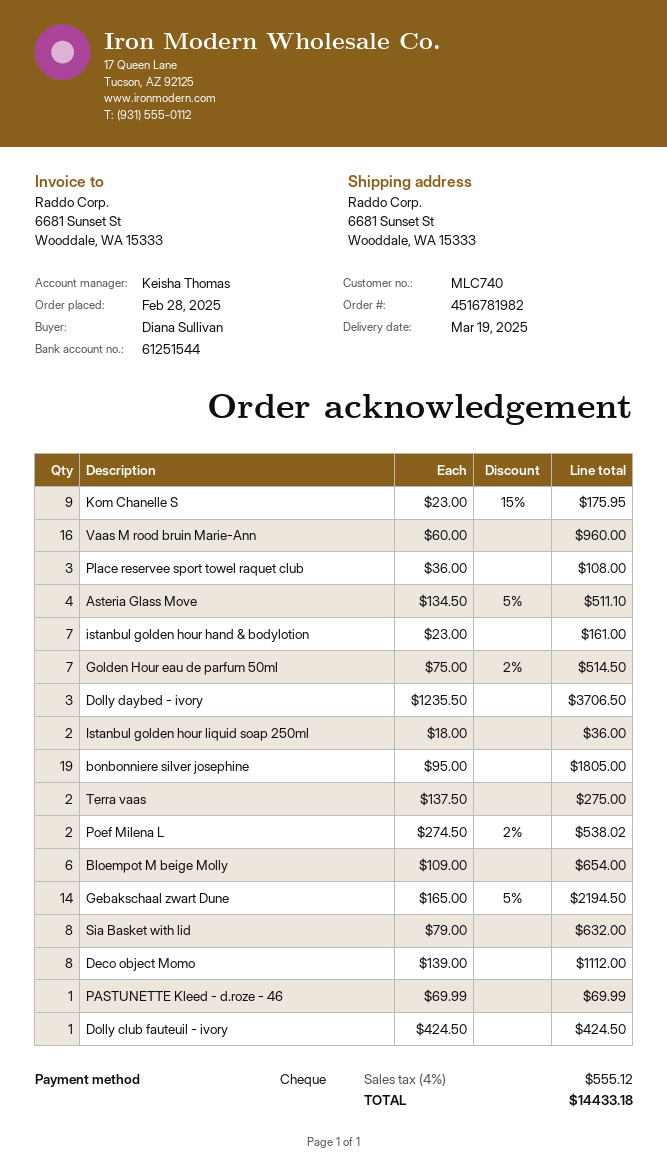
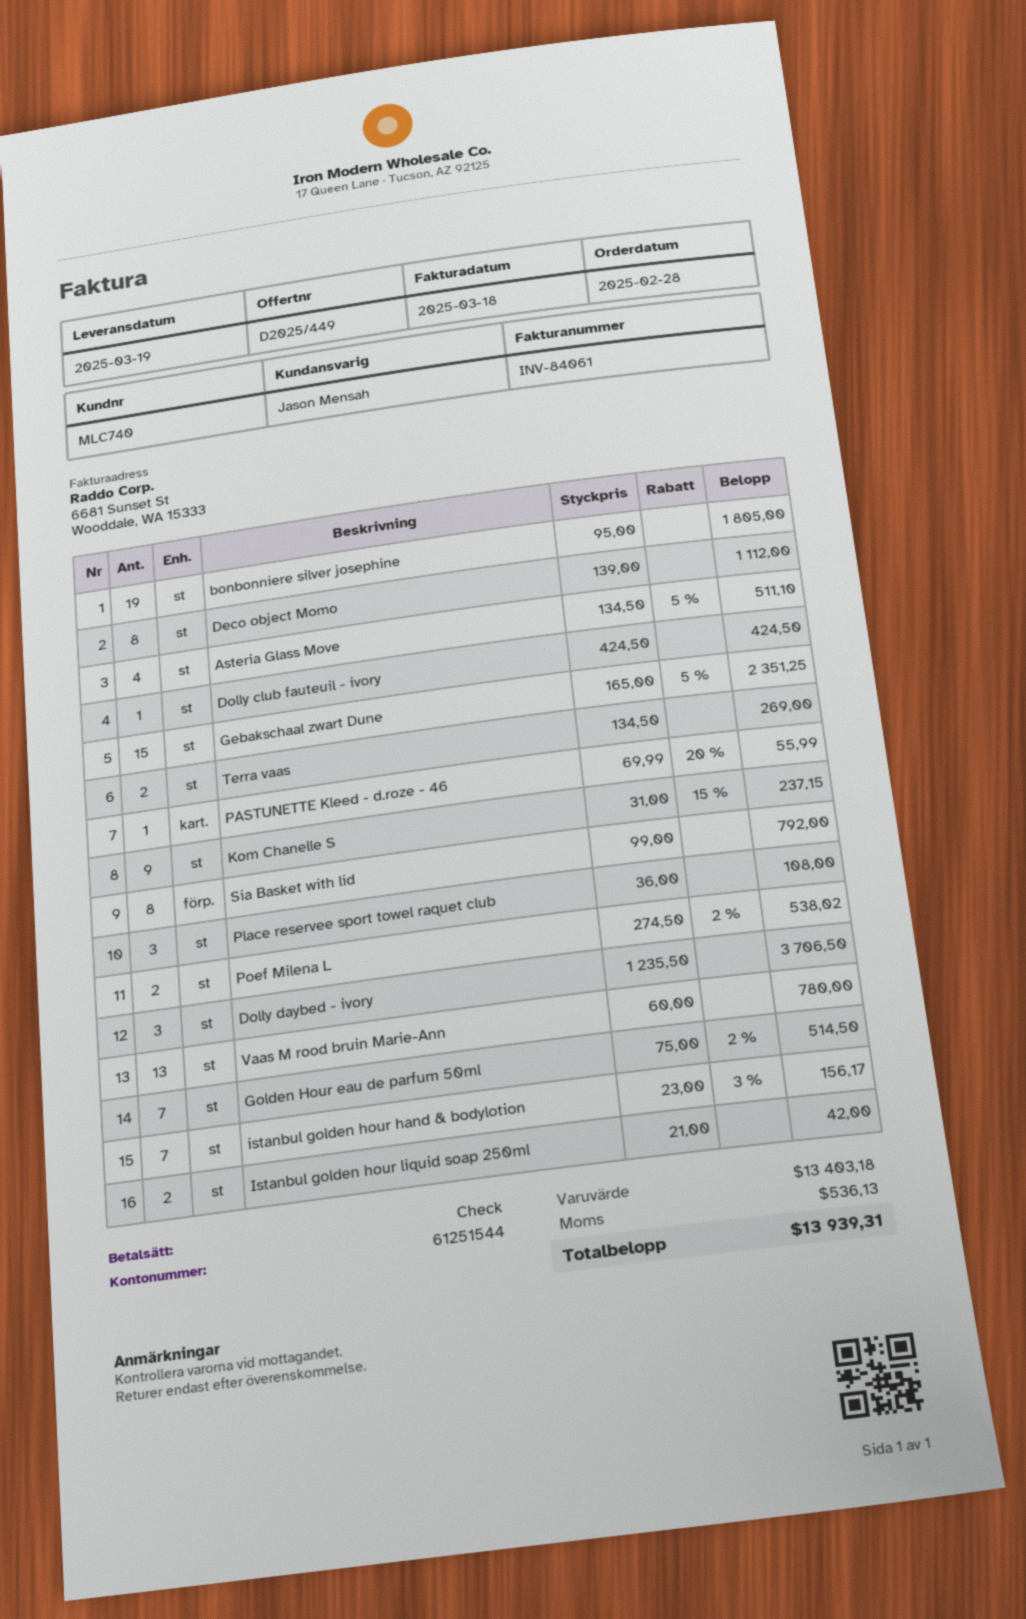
sales rep: Keisha Thomas -> Jason Mensah
Kom Chanelle S: 9 x 23.00 - 15% = 175.95 -> 9 x 31.00 - 15% = 237.15
Vaas M rood bruin Marie-Ann: 16 x 60.00 = 960.00 -> 13 x 60.00 = 780.00
istanbul golden hour hand & bodylotion: 7 x 23.00 = 161.00 -> 7 x 23.00 - 3% = 156.17
Istanbul golden hour liquid soap 250ml: 2 x 18.00 = 36.00 -> 2 x 21.00 = 42.00
Terra vaas: 2 x 137.50 = 275.00 -> 2 x 134.50 = 269.00
Bloempot M beige Molly: 6 x 109.00 = 654.00 -> none
Gebakschaal zwart Dune: 14 x 165.00 - 5% = 2194.50 -> 15 x 165.00 - 5% = 2351.25
Sia Basket with lid: 8 x 79.00 = 632.00 -> 8 x 99.00 = 792.00
PASTUNETTE Kleed - d.roze - 46: 1 x 69.99 = 69.99 -> 1 x 69.99 - 20% = 55.99
tax: 555.12 -> 536.13
total: 14433.18 -> 13939.31

